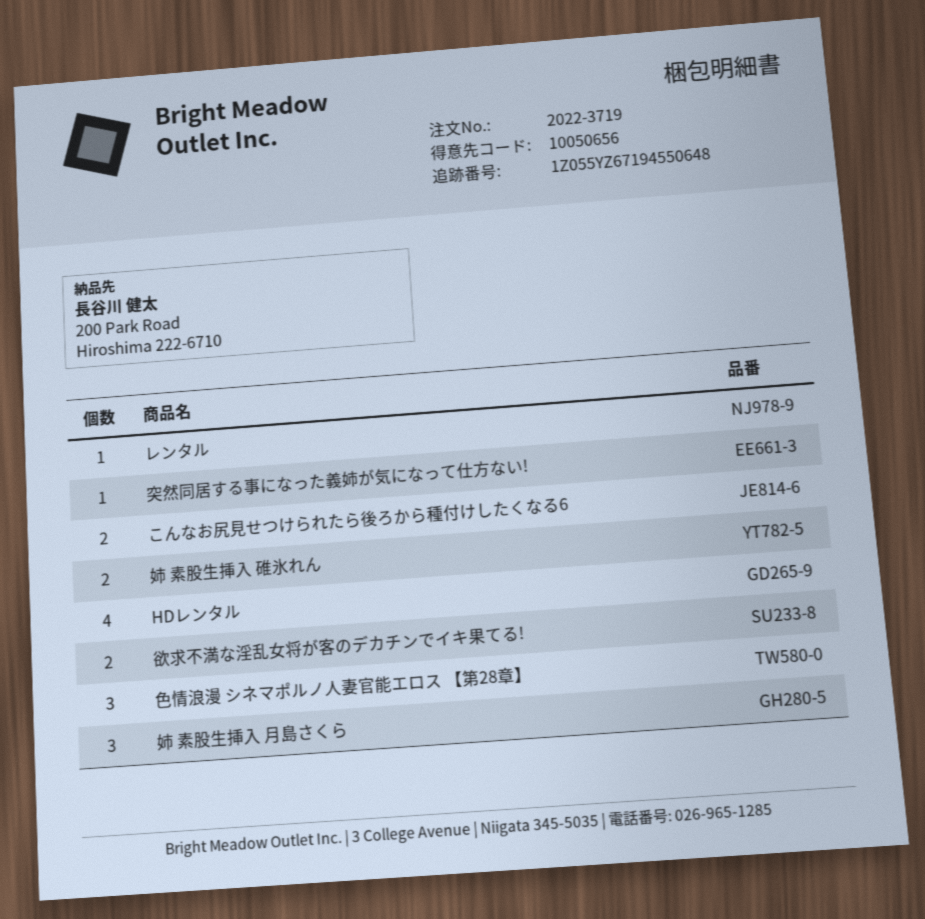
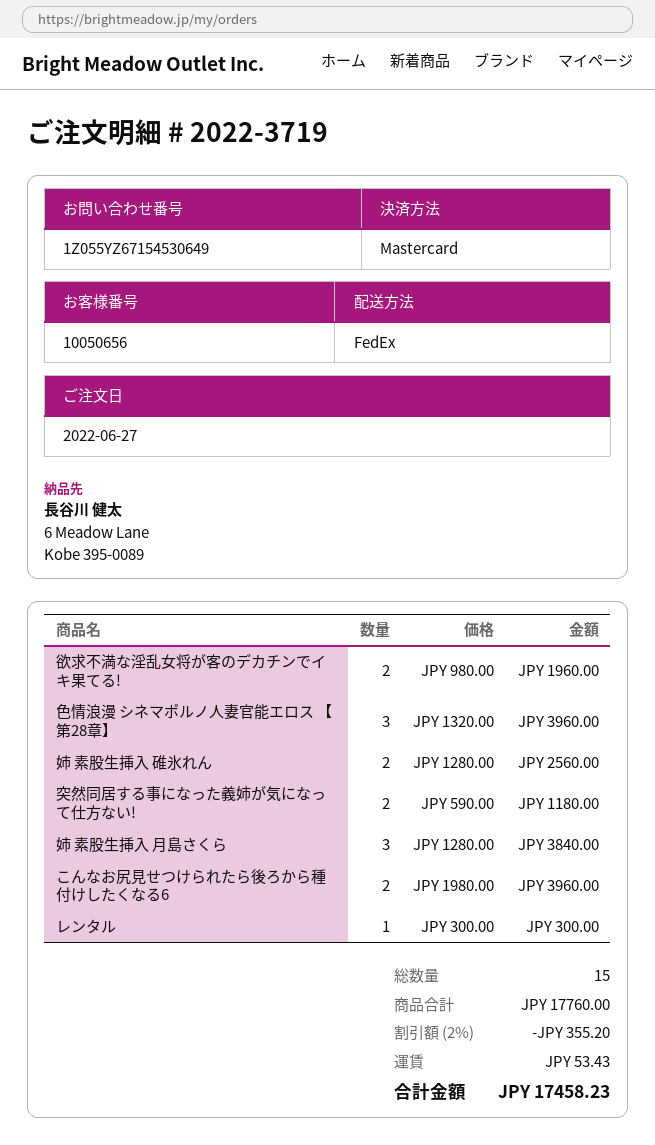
tracking number: 1Z055YZ67194550648 -> 1Z055YZ67154530649
ship to: 200 Park Road, Hiroshima 222-6710 -> 6 Meadow Lane, Kobe 395-0089
突然同居する事になった義姉が気になって仕方ない!: 1 -> 2
HDレンタル: 4 -> none

